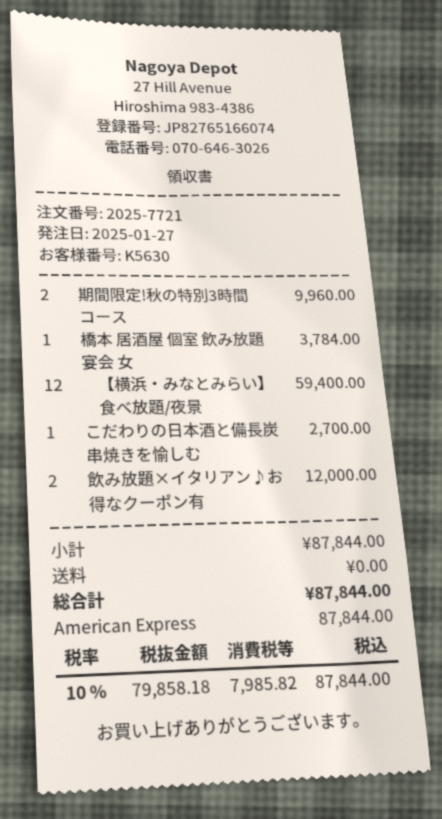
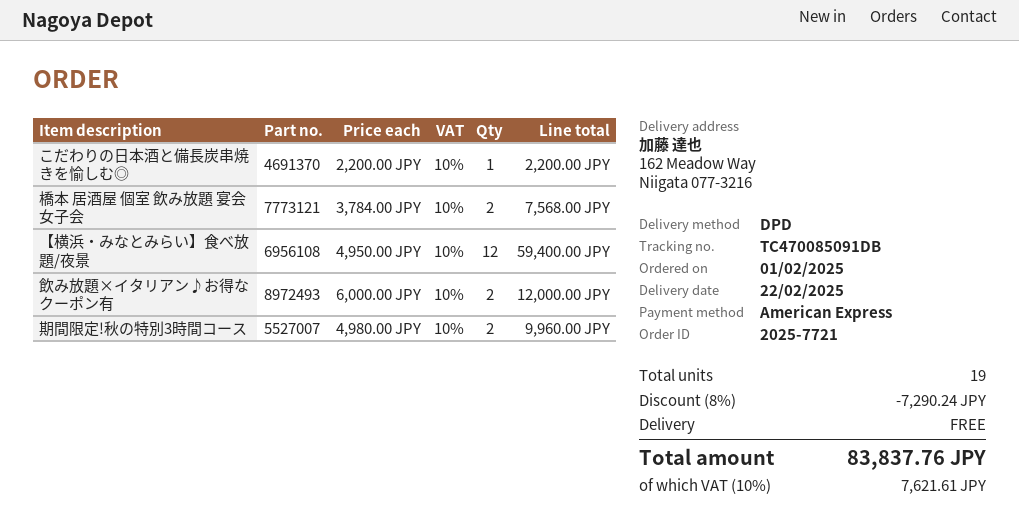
order date: 2025-01-27 -> 2025-02-01
橋本 居酒屋 個室 飲み放題 宴会 女: 1 for 3784.00 -> 2 for 7568.00
こだわりの日本酒と備長炭串焼きを愉しむ: 1 for 2700.00 -> 1 for 2200.00
discount: none -> 8% = 7290.24
tax: 10% = 7985.82 -> 10% = 7621.61
total: 87844.00 -> 83837.76

